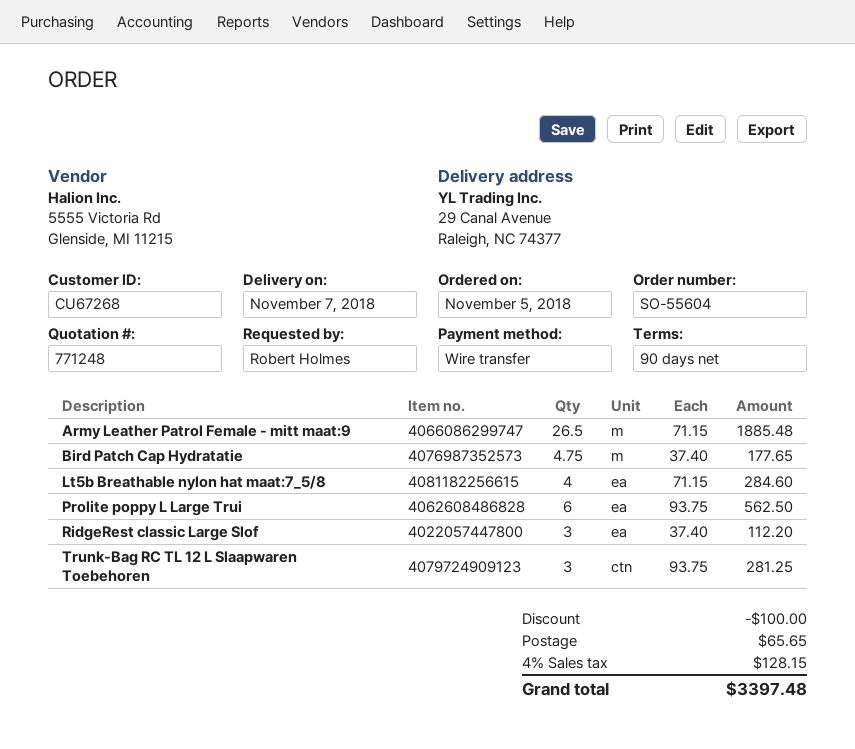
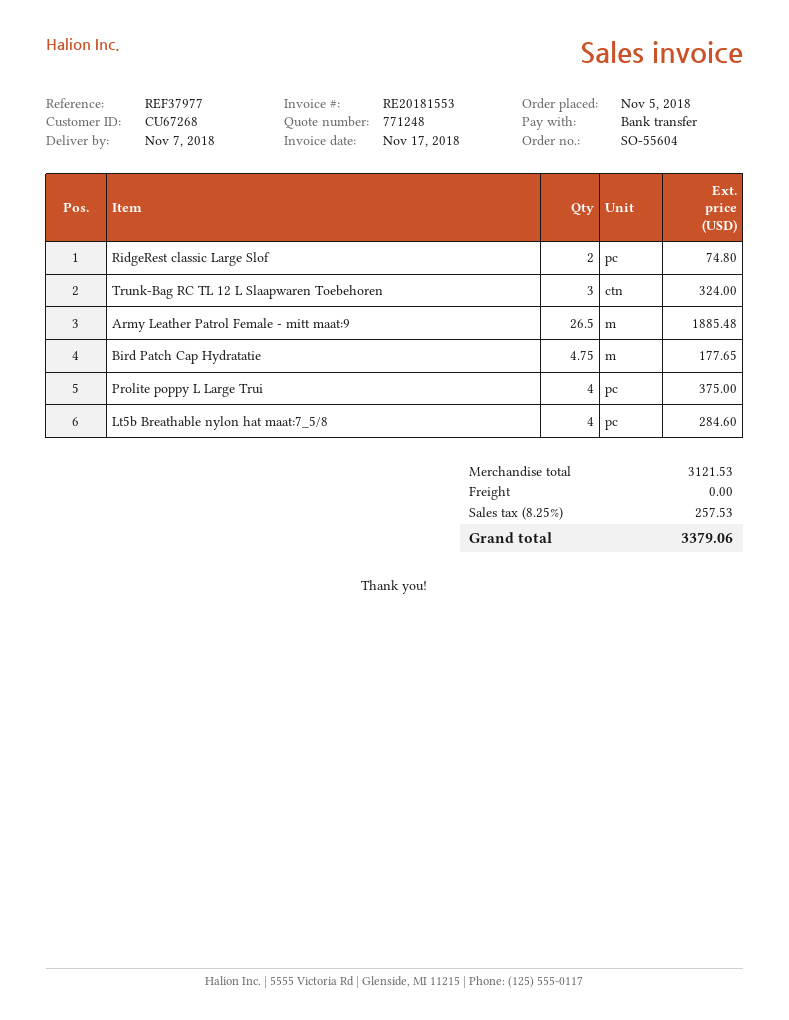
Prolite poppy L Large Trui: 6 for 562.50 -> 4 for 375.00
RidgeRest classic Large Slof: 3 for 112.20 -> 2 for 74.80
Trunk-Bag RC TL 12 L Slaapwaren Toebehoren: 3 for 281.25 -> 3 for 324.00
discount: 100.00 -> none
shipping: 65.65 -> 0.00
tax: 4% = 128.15 -> 8.25% = 257.53
total: 3397.48 -> 3379.06

